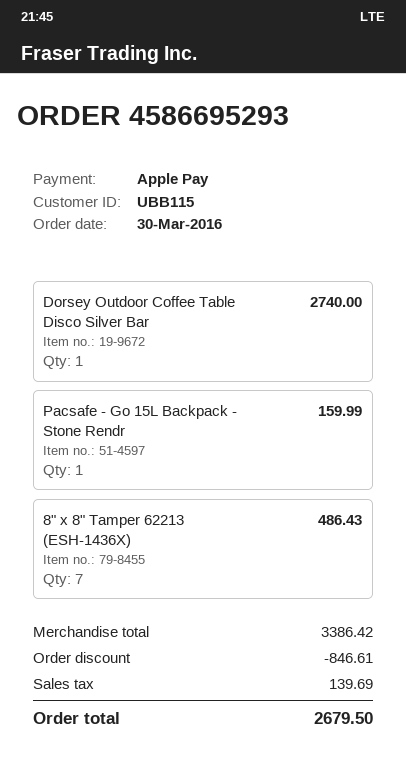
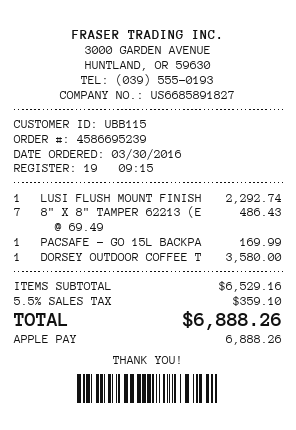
order number: 4586695293 -> 4586695239
Dorsey Outdoor Coffee Table Disco Silver Bar: 1 for 2740.00 -> 1 for 3580.00
Pacsafe - Go 15L Backpack - Stone Rendr: 1 for 159.99 -> 1 for 169.99
LUSI FLUSH MOUNT FINISH: none -> 1 for 2292.74
subtotal: 3386.42 -> 6529.16
discount: 846.61 -> none
tax: 139.69 -> 359.10
total: 2679.50 -> 6888.26

